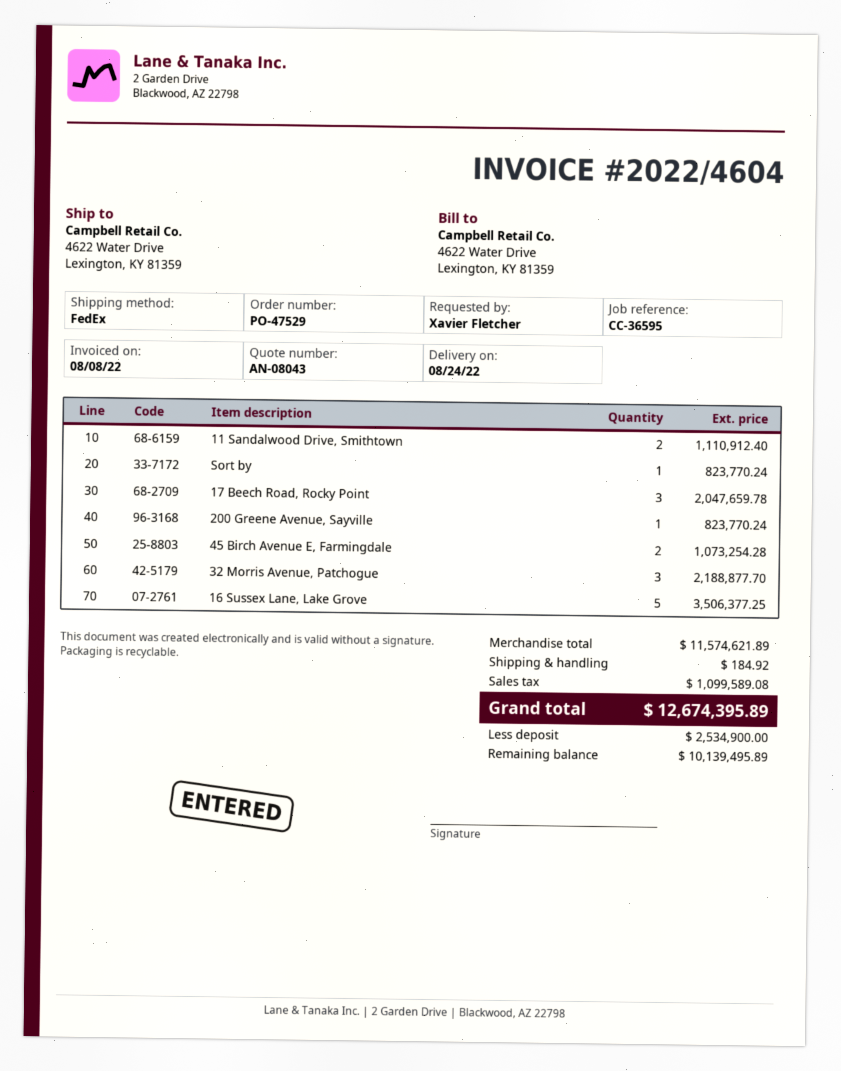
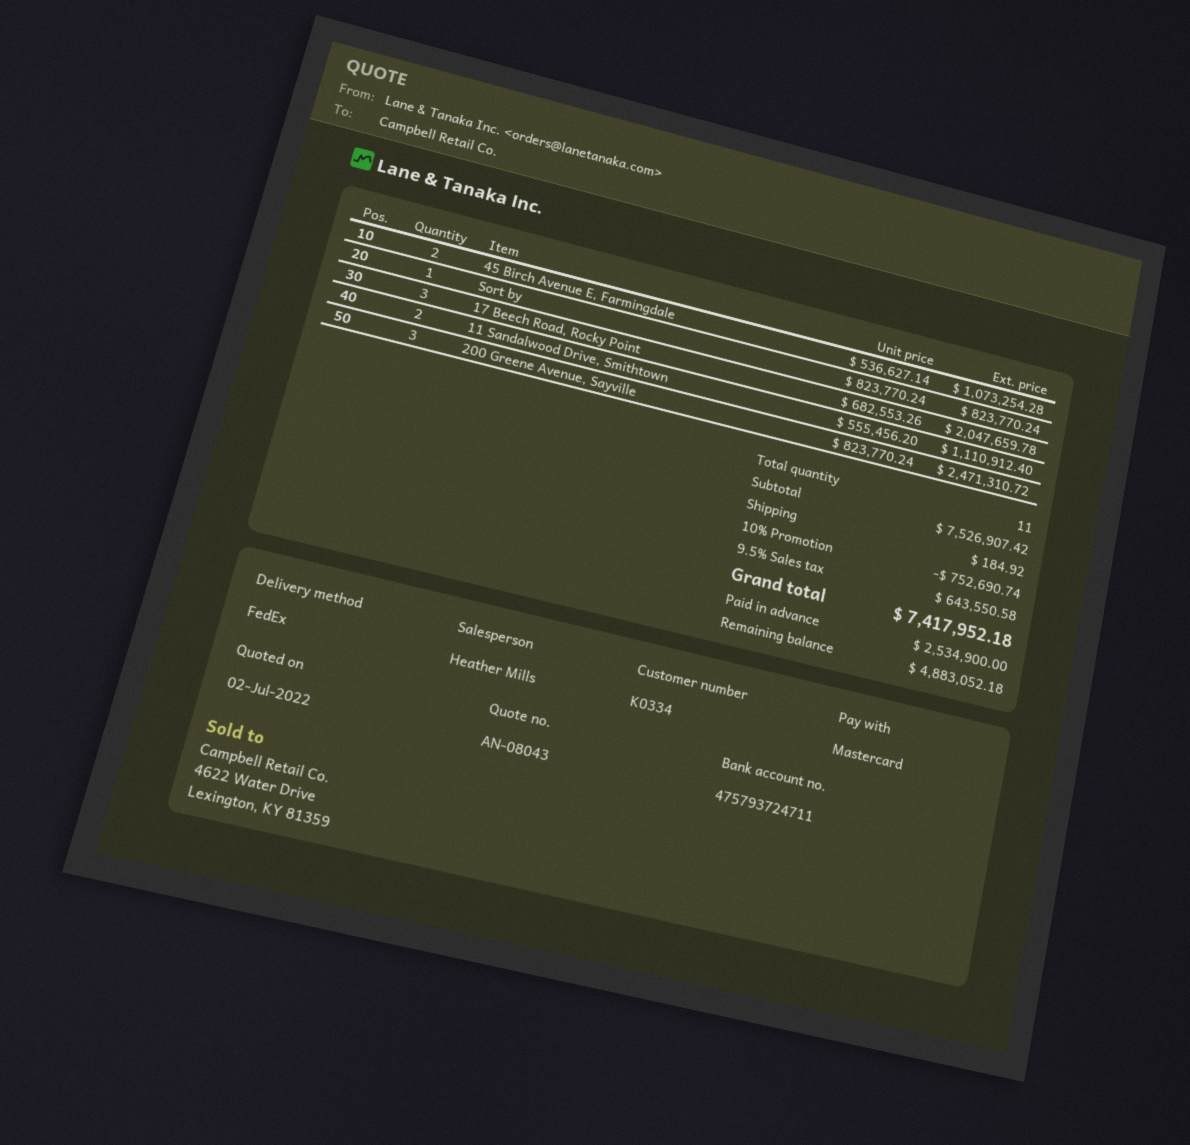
200 Greene Avenue, Sayville: 1 for 823770.24 -> 3 for 2471310.72
32 Morris Avenue, Patchogue: 3 for 2188877.70 -> none
16 Sussex Lane, Lake Grove: 5 for 3506377.25 -> none
subtotal: 11574621.89 -> 7526907.42
discount: none -> 10% = 752690.74
tax: 1099589.08 -> 643550.58
total: 12674395.89 -> 7417952.18
balance: 10139495.89 -> 4883052.18

